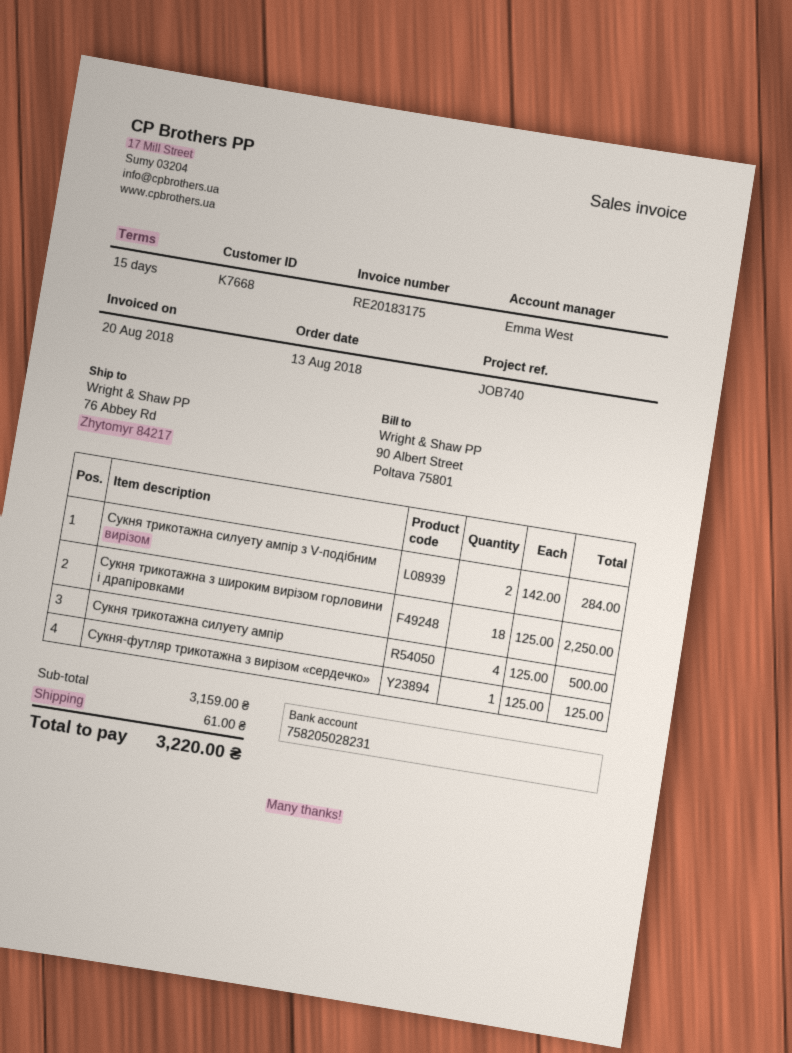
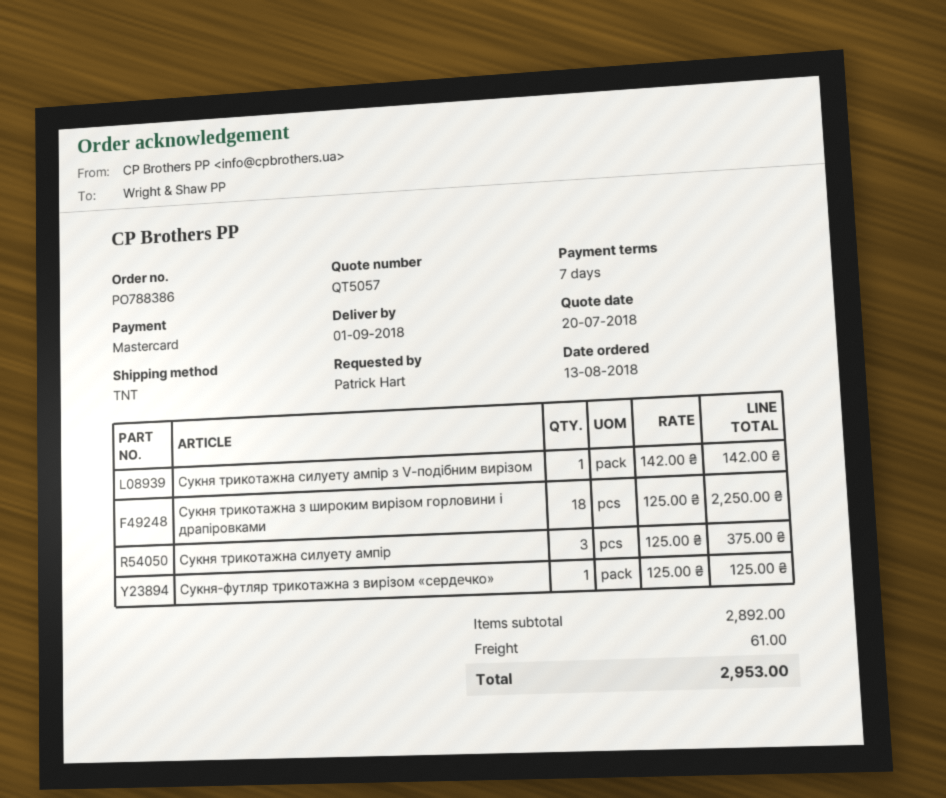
payment terms: 15 days -> 7 days
Сукня трикотажна силуету ампір з V-подібним вирізом: 2 x 142.00 = 284.00 -> 1 x 142.00 = 142.00
Сукня трикотажна силуету ампір: 4 x 125.00 = 500.00 -> 3 x 125.00 = 375.00
subtotal: 3159.00 -> 2892.00
total: 3220.00 -> 2953.00

